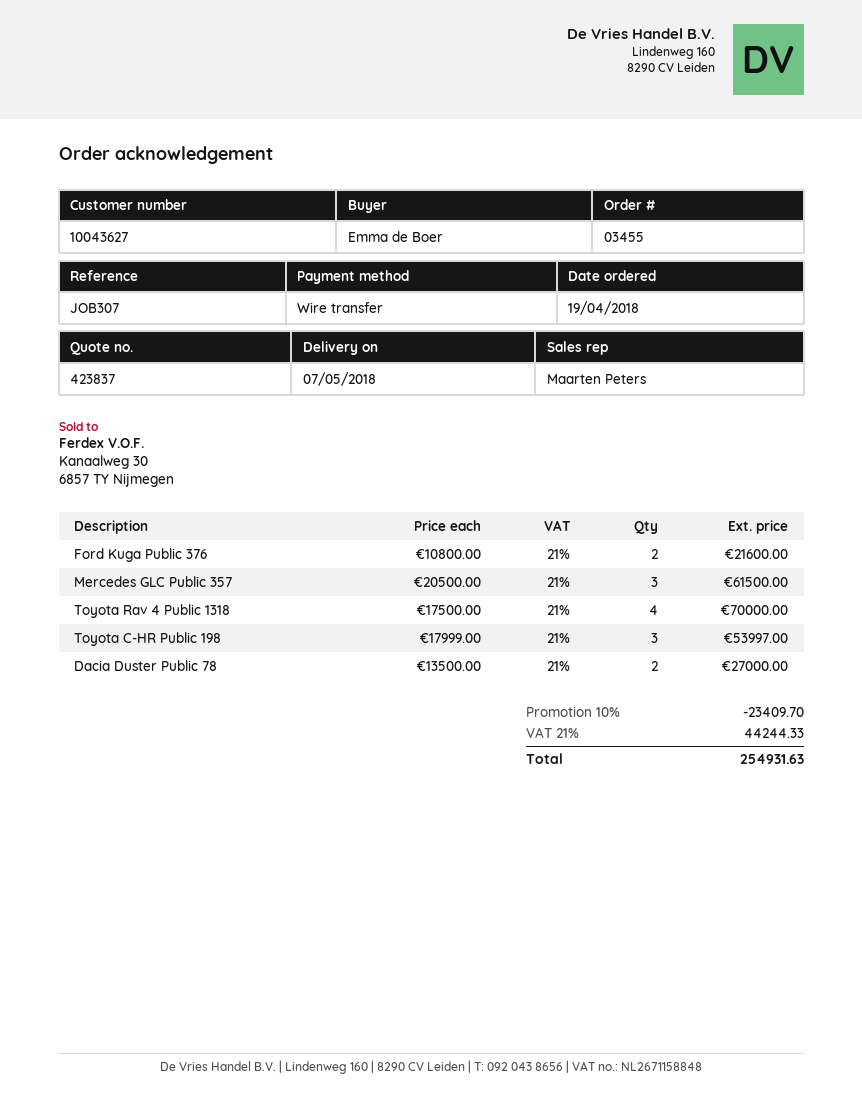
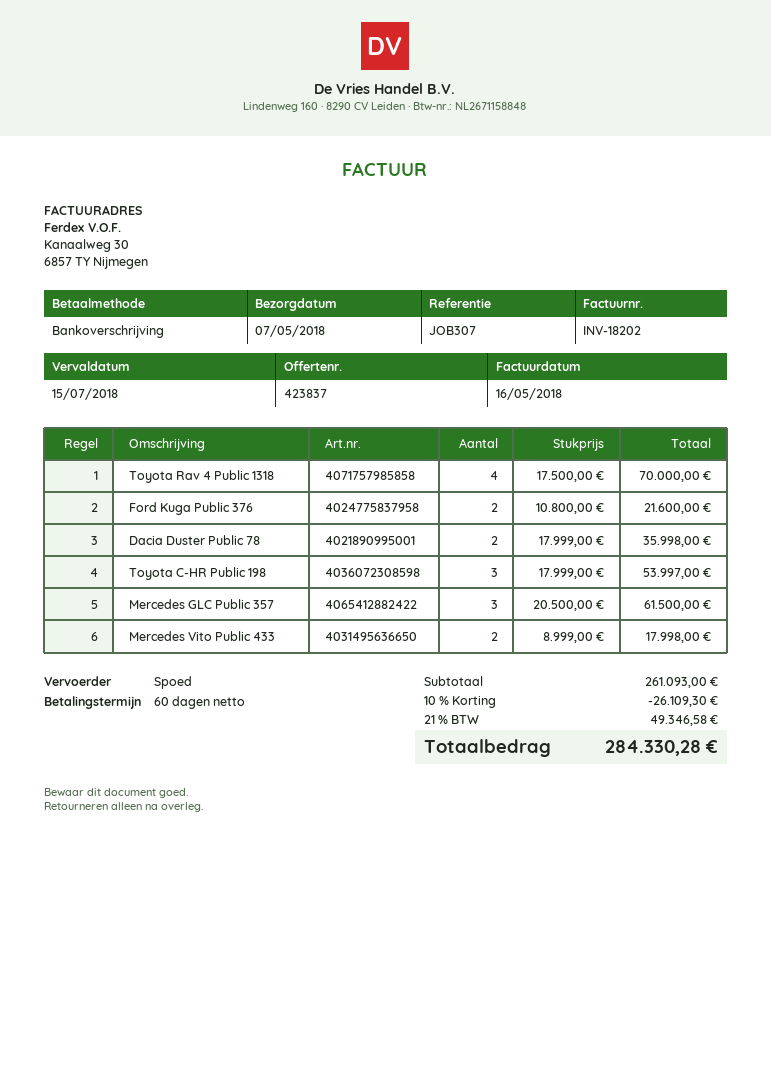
Dacia Duster Public 78: 2 x 13500.00 = 27000.00 -> 2 x 17999.00 = 35998.00
Mercedes Vito Public 433: none -> 2 x 8999.00 = 17998.00
discount: 10% = 23409.70 -> 10% = 26109.30
tax: 21% = 44244.33 -> 21% = 49346.58
total: 254931.63 -> 284330.28

